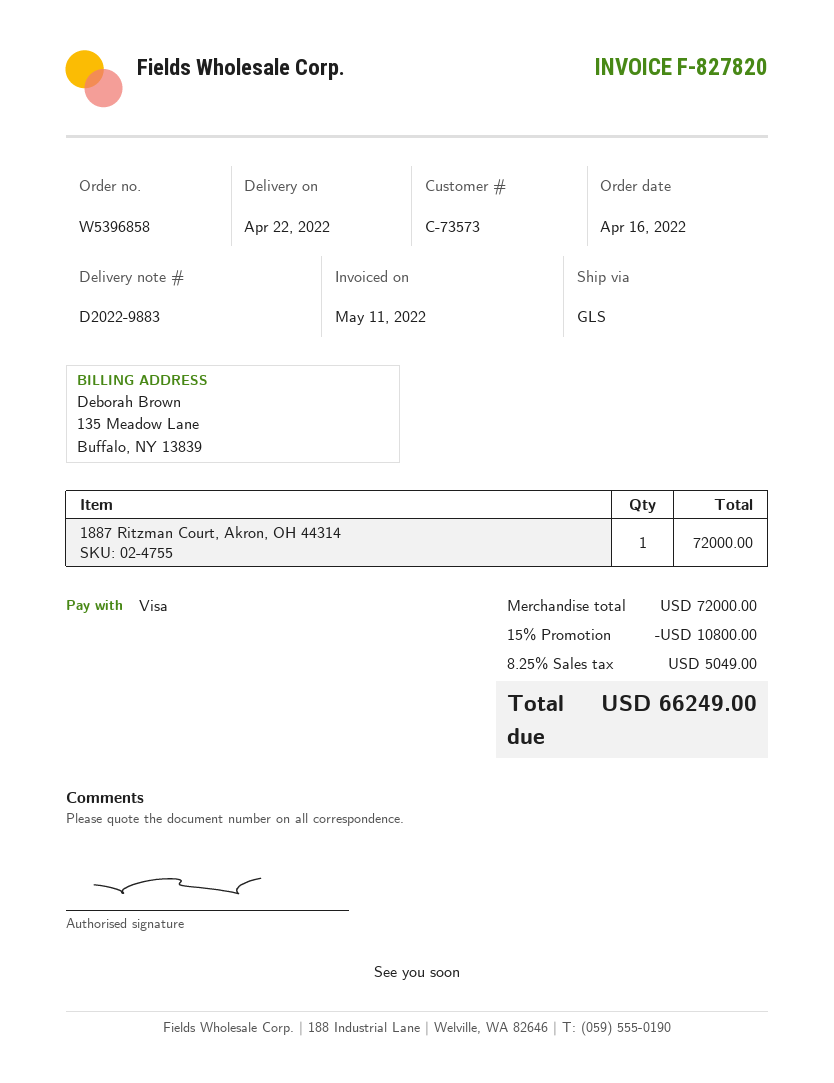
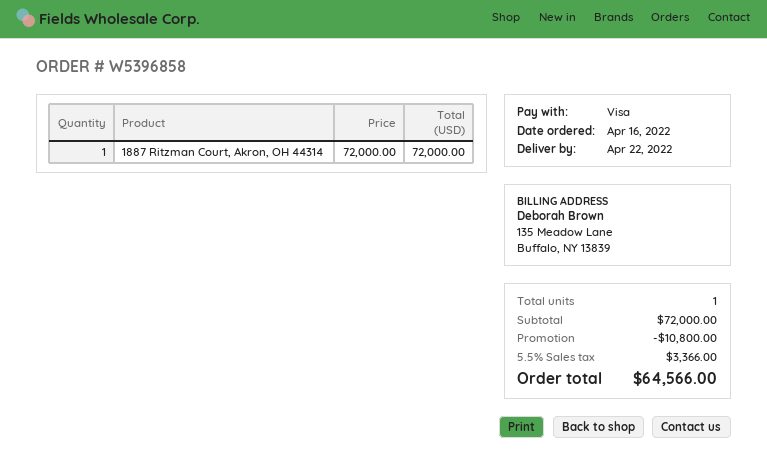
tax: 8.25% = 5049.00 -> 5.5% = 3366.00
total: 66249.00 -> 64566.00

